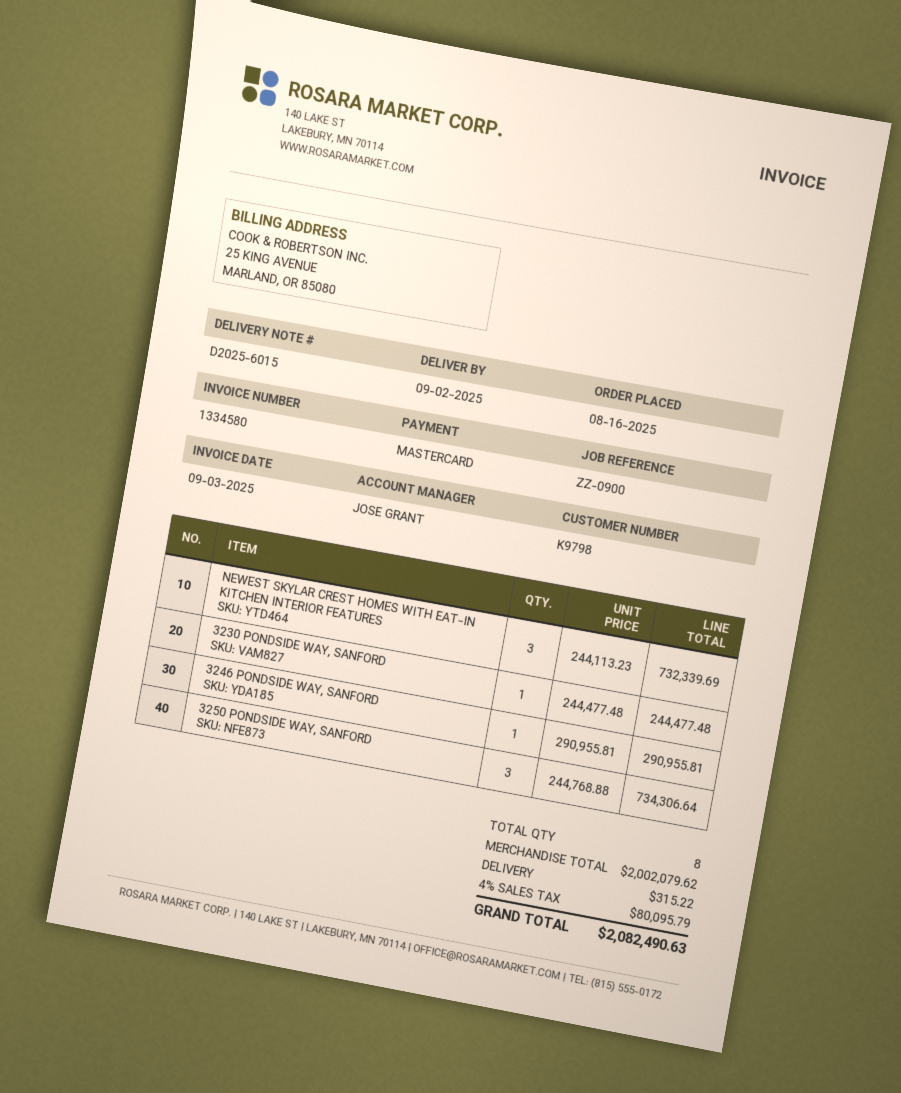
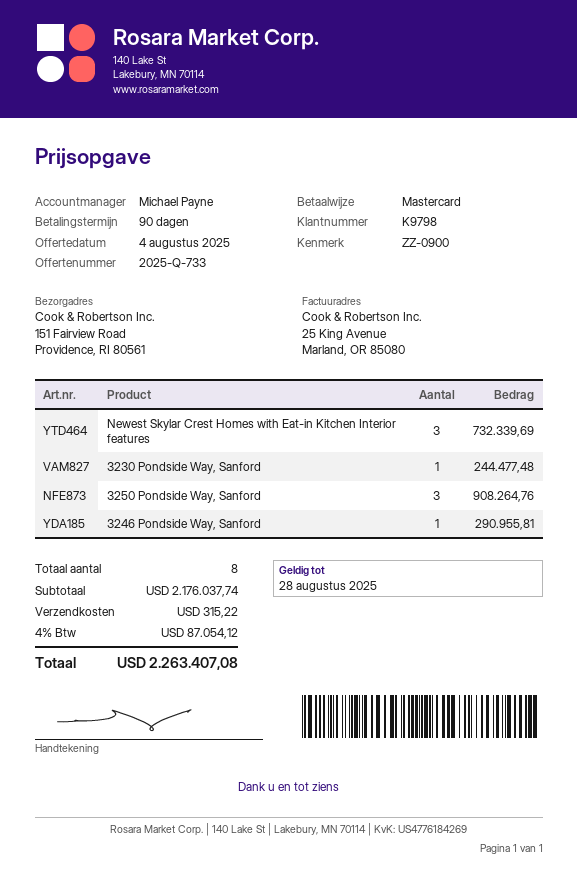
sales rep: JOSE GRANT -> Michael Payne
3250 PONDSIDE WAY, SANFORD: 3 for 734306.64 -> 3 for 908264.76
subtotal: 2002079.62 -> 2176037.74
tax: 4% = 80095.79 -> 4% = 87054.12
total: 2082490.63 -> 2263407.08

